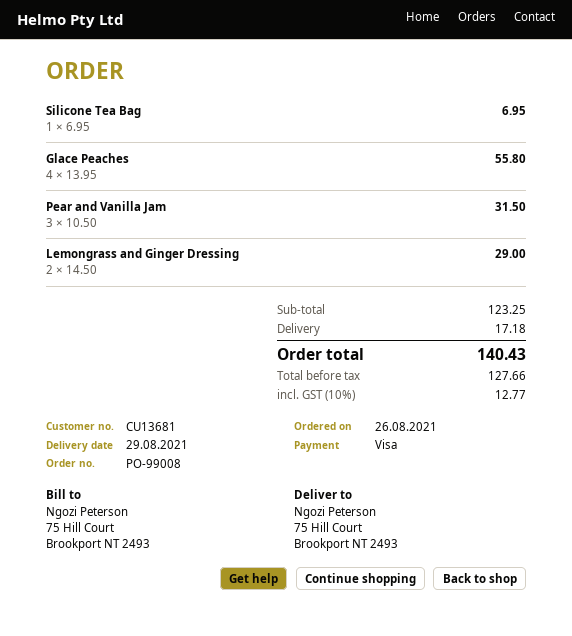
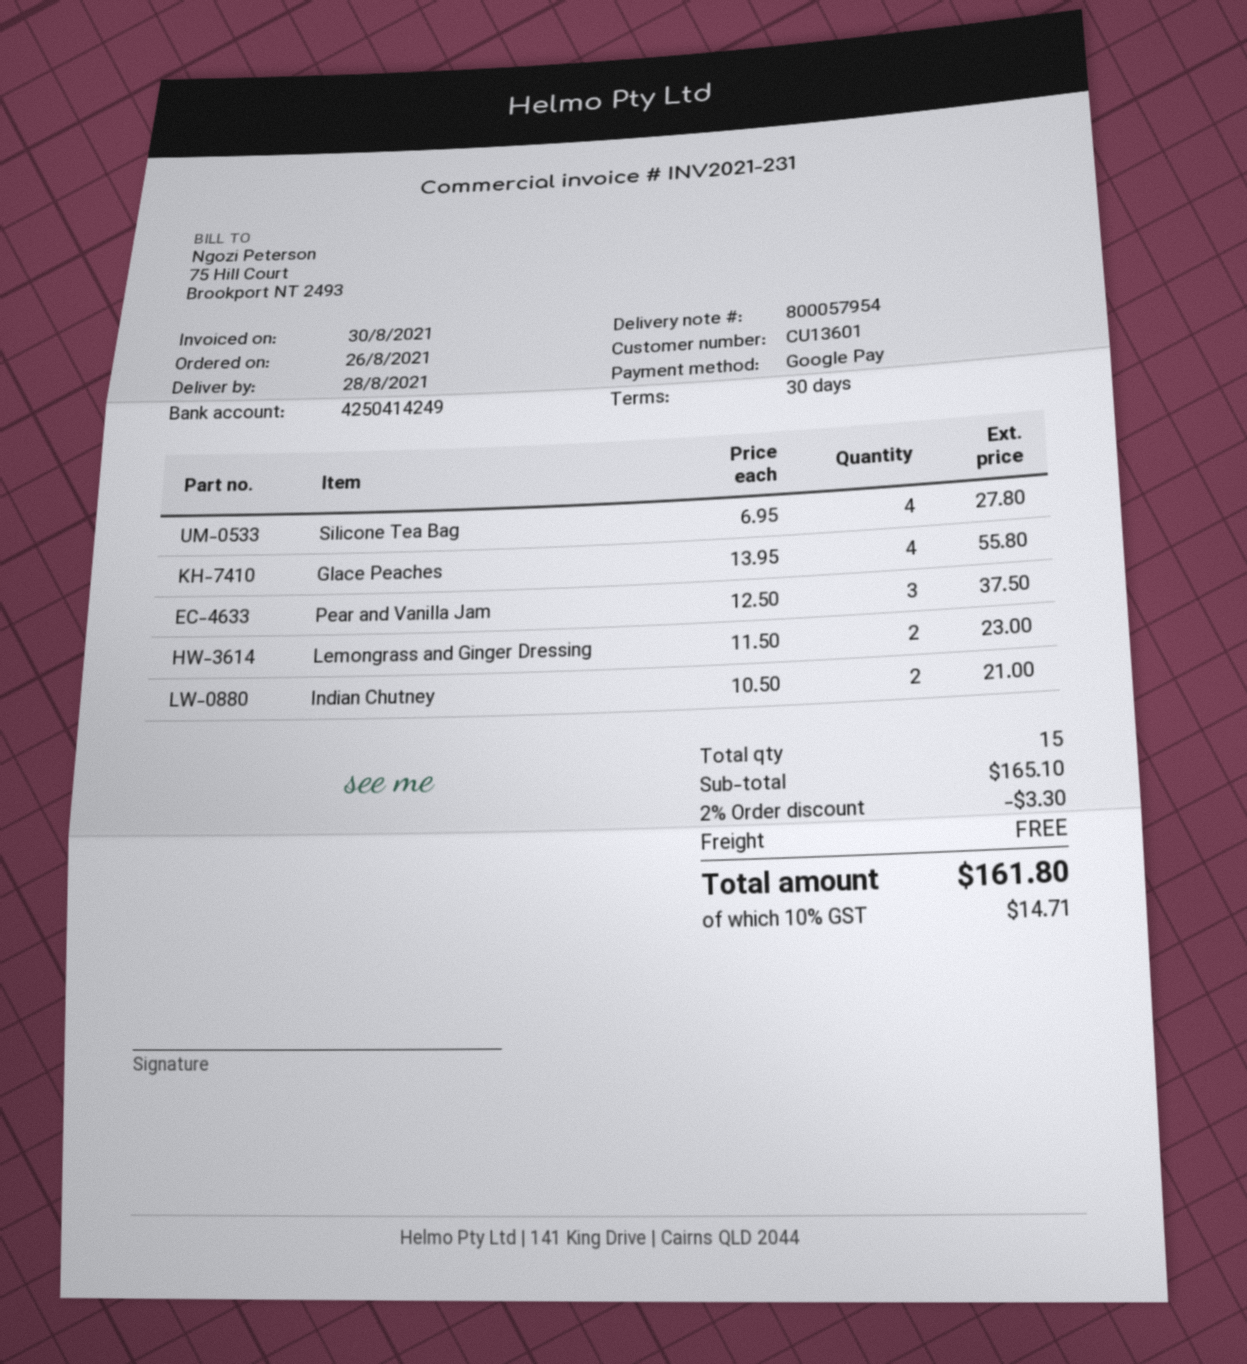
delivery date: 2021-08-29 -> 2021-08-28
customer number: CU13681 -> CU13601
payment method: Visa -> Google Pay
Silicone Tea Bag: 1 x 6.95 = 6.95 -> 4 x 6.95 = 27.80
Pear and Vanilla Jam: 3 x 10.50 = 31.50 -> 3 x 12.50 = 37.50
Lemongrass and Ginger Dressing: 2 x 14.50 = 29.00 -> 2 x 11.50 = 23.00
Indian Chutney: none -> 2 x 10.50 = 21.00
subtotal: 123.25 -> 165.10
discount: none -> 2% = 3.30
shipping: 17.18 -> 0.00
tax: 10% = 12.77 -> 10% = 14.71
total: 140.43 -> 161.80

